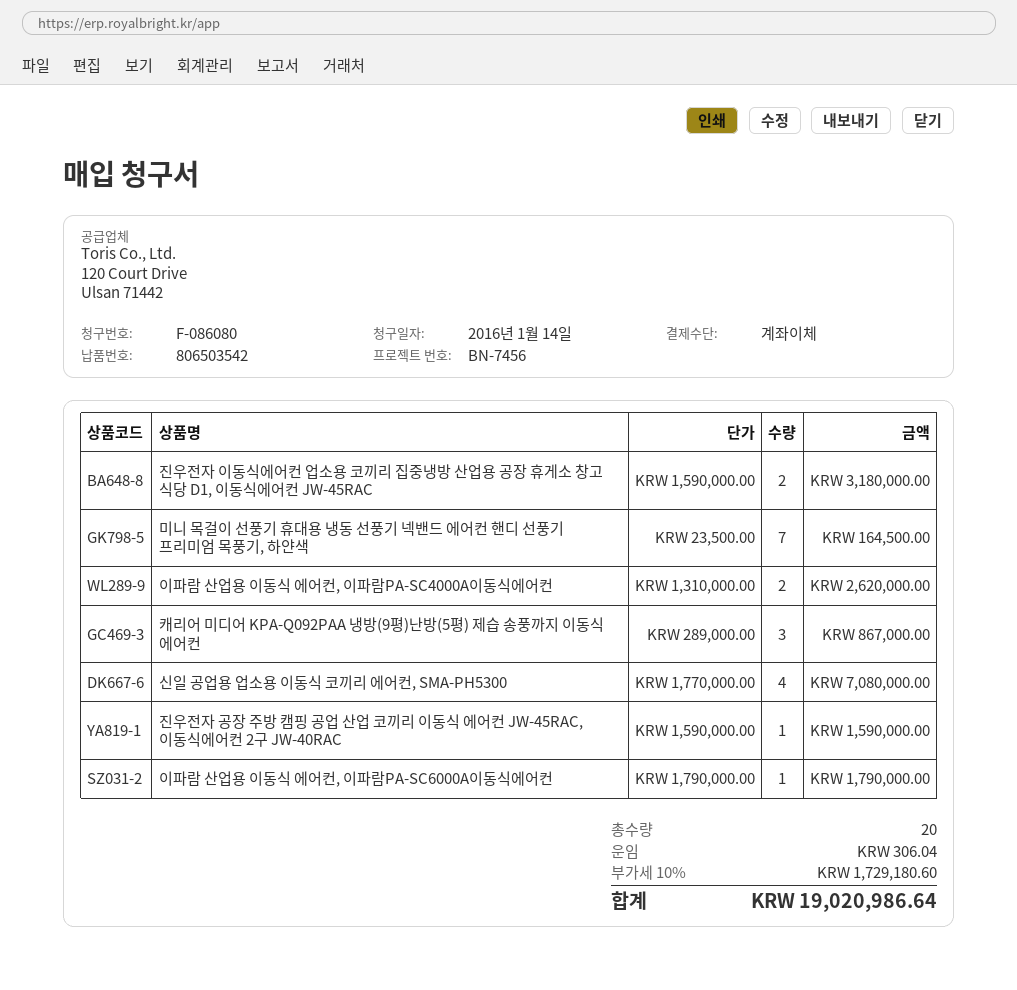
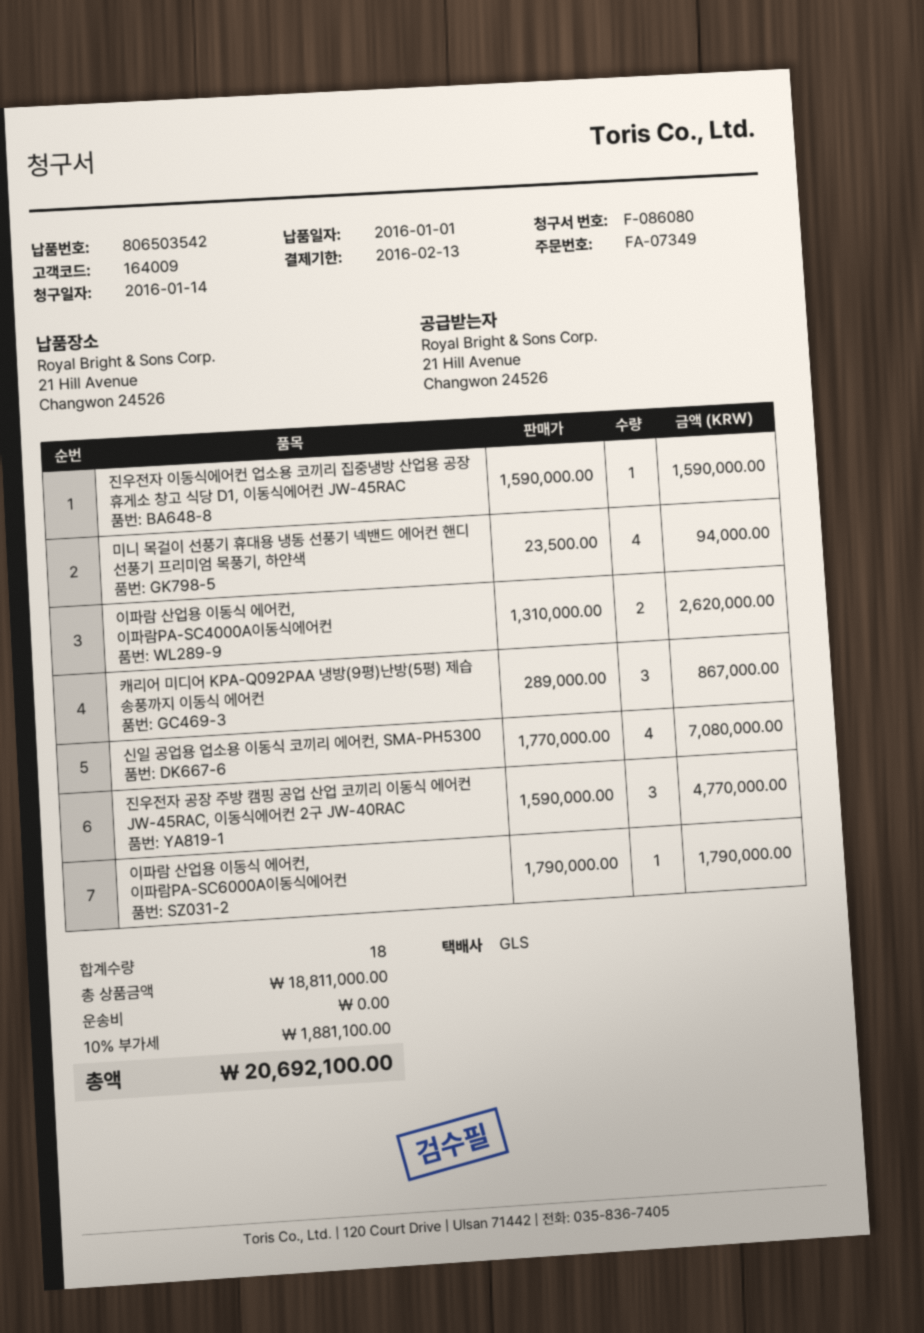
진우전자 이동식에어컨 업소용 코끼리 집중냉방 산업용 공장 휴게소 창고 식당 D1, 이동식에어컨 JW-45RAC: 2 x 1590000.00 = 3180000.00 -> 1 x 1590000.00 = 1590000.00
미니 목걸이 선풍기 휴대용 냉동 선풍기 넥밴드 에어컨 핸디 선풍기 프리미엄 목풍기, 하얀색: 7 x 23500.00 = 164500.00 -> 4 x 23500.00 = 94000.00
진우전자 공장 주방 캠핑 공업 산업 코끼리 이동식 에어컨 JW-45RAC, 이동식에어컨 2구 JW-40RAC: 1 x 1590000.00 = 1590000.00 -> 3 x 1590000.00 = 4770000.00
total quantity: 20 -> 18
shipping: 306.04 -> 0.00
tax: 10% = 1729180.60 -> 10% = 1881100.00
total: 19020986.64 -> 20692100.00

